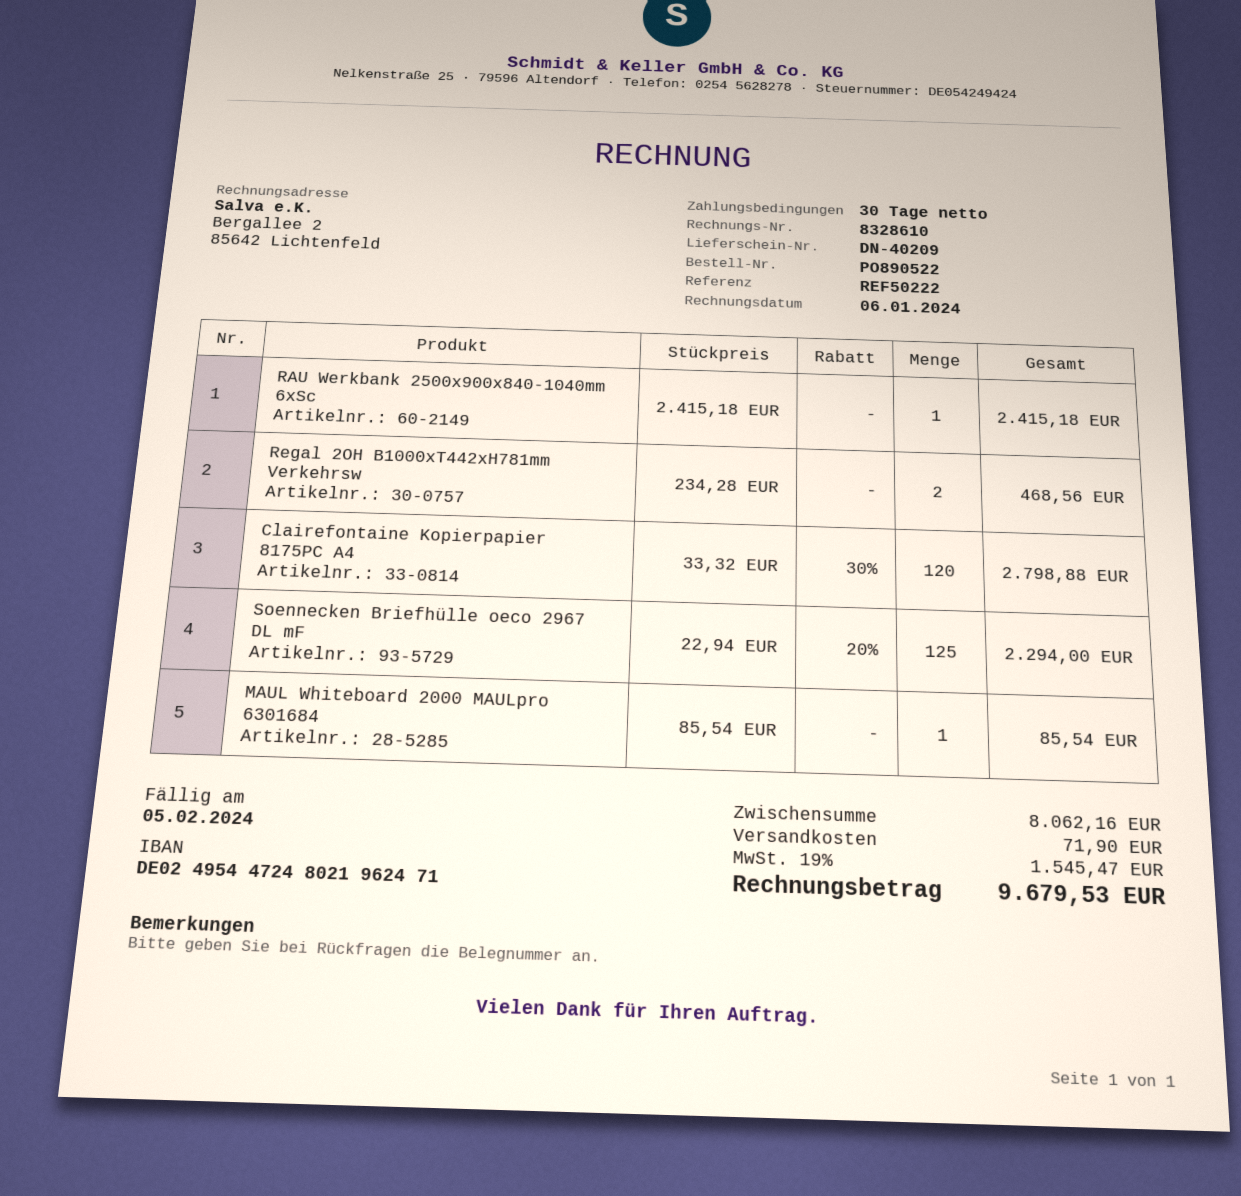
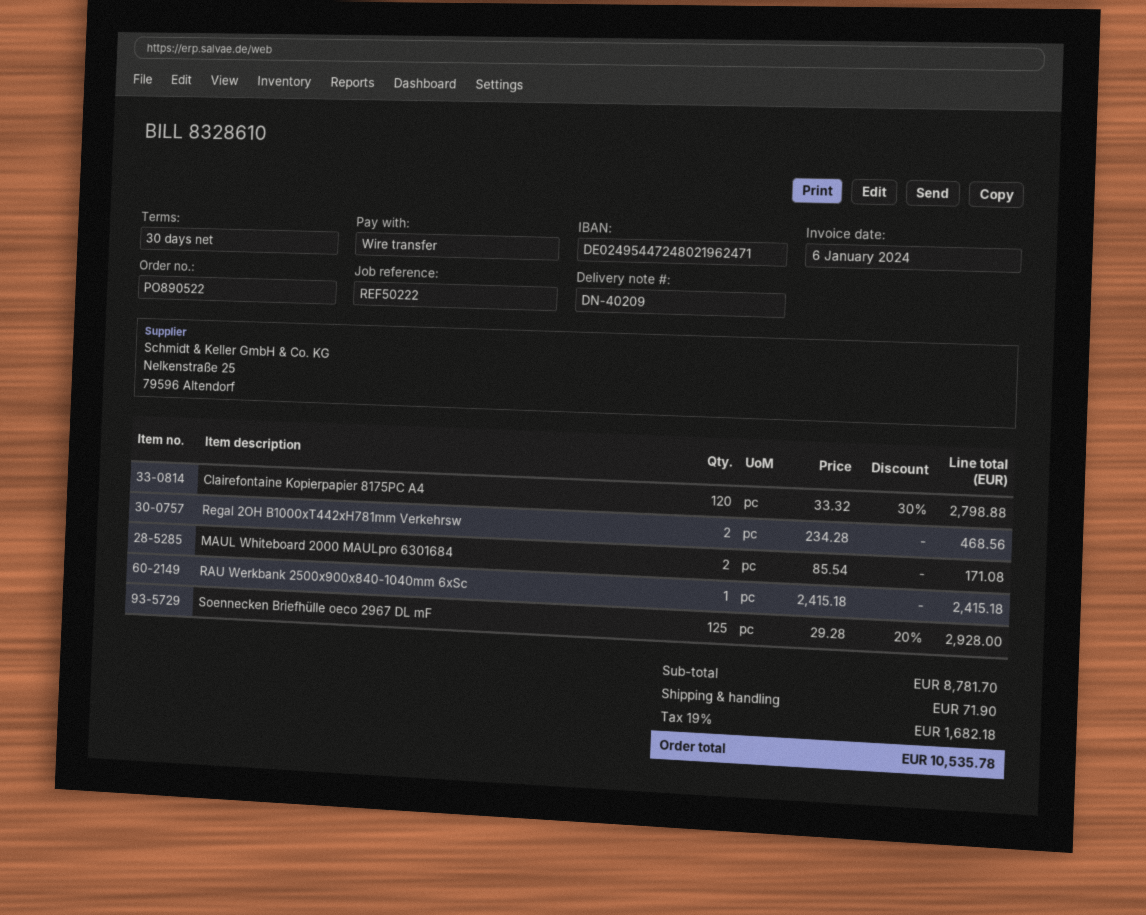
Soennecken Briefhülle oeco 2967 DL mF: 125 x 22.94 - 20% = 2294.00 -> 125 x 29.28 - 20% = 2928.00
MAUL Whiteboard 2000 MAULpro 6301684: 1 x 85.54 = 85.54 -> 2 x 85.54 = 171.08
subtotal: 8062.16 -> 8781.70
tax: 19% = 1545.47 -> 19% = 1682.18
total: 9679.53 -> 10535.78

